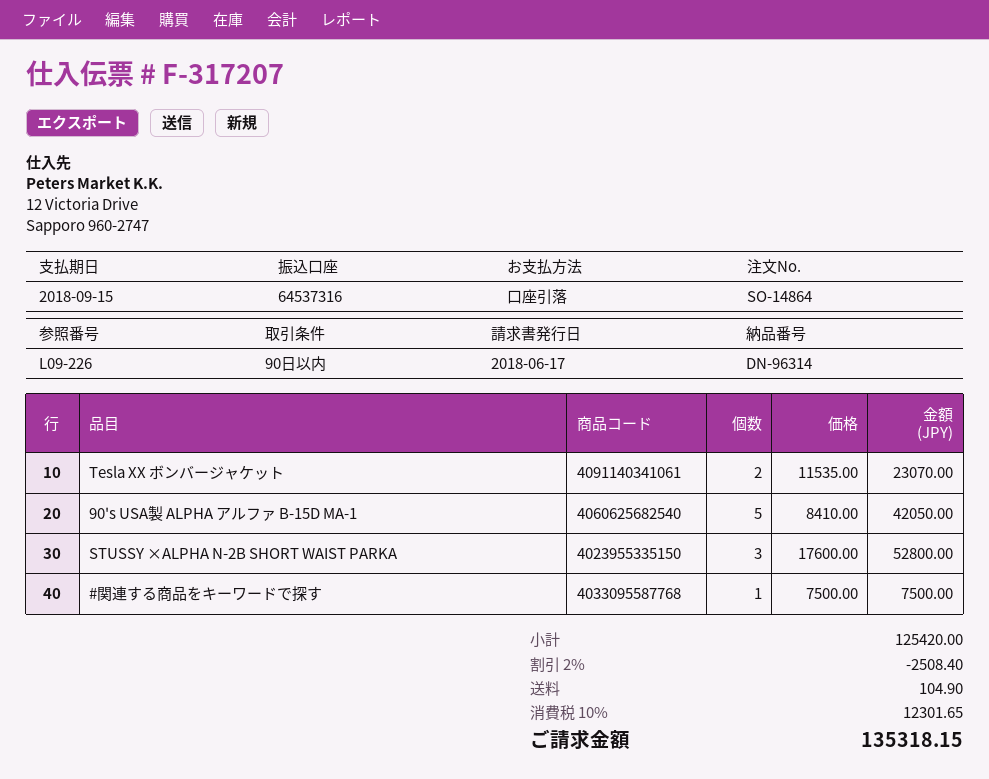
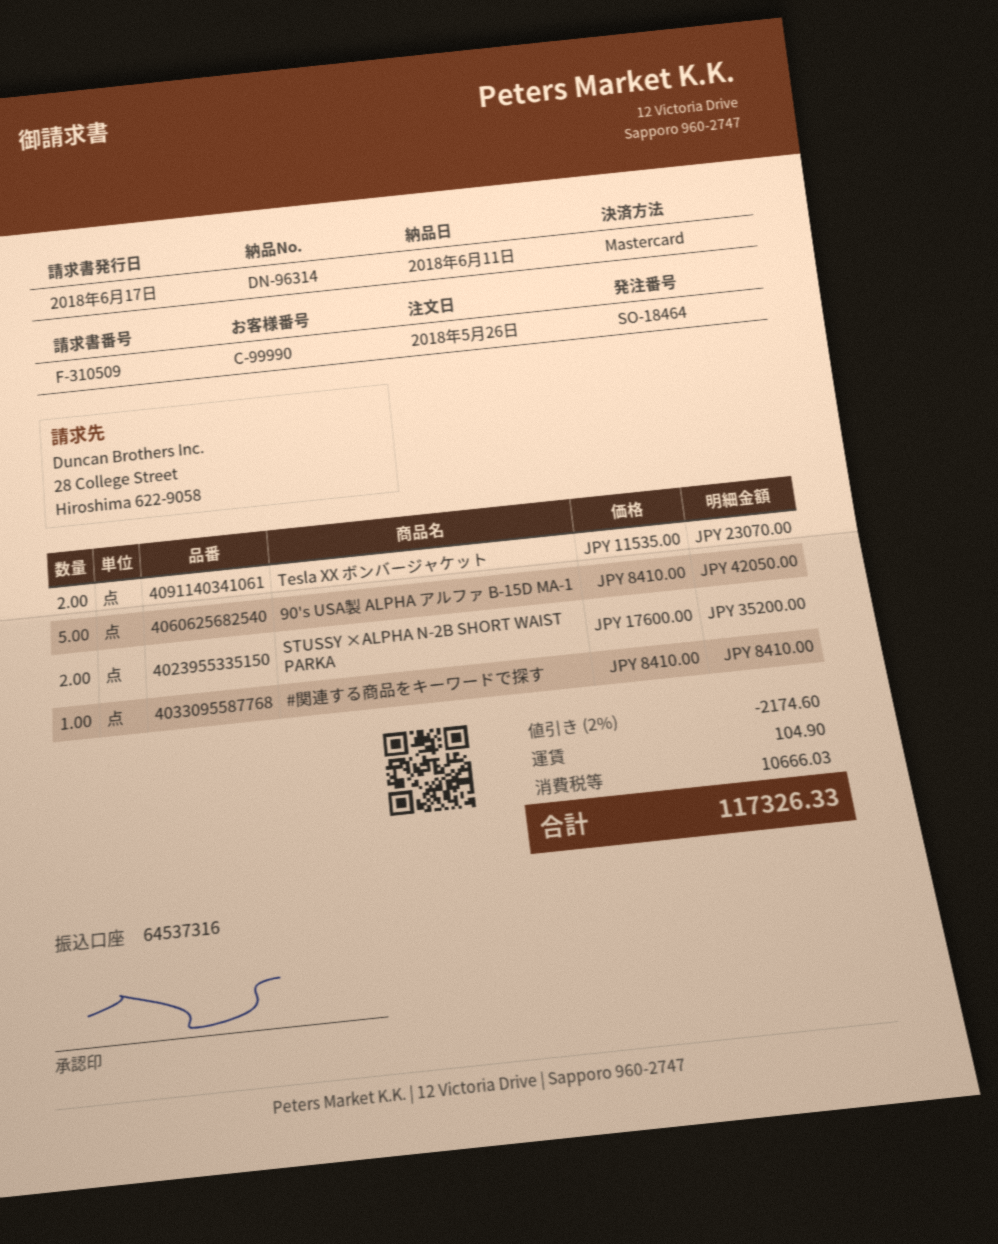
order number: SO-14864 -> SO-18464
invoice number: F-317207 -> F-310509
payment method: direct debit -> Mastercard
STUSSY ×ALPHA N-2B SHORT WAIST PARKA: 3 x 17600.00 = 52800.00 -> 2 x 17600.00 = 35200.00
#関連する商品をキーワードで探す: 1 x 7500.00 = 7500.00 -> 1 x 8410.00 = 8410.00
discount: 2% = 2508.40 -> 2% = 2174.60
tax: 12301.65 -> 10666.03
total: 135318.15 -> 117326.33

